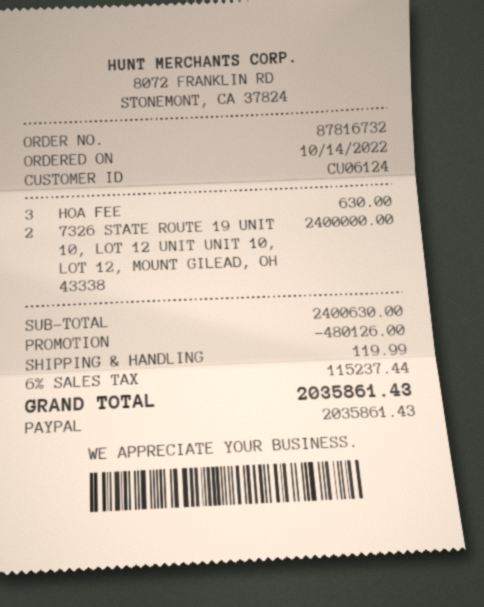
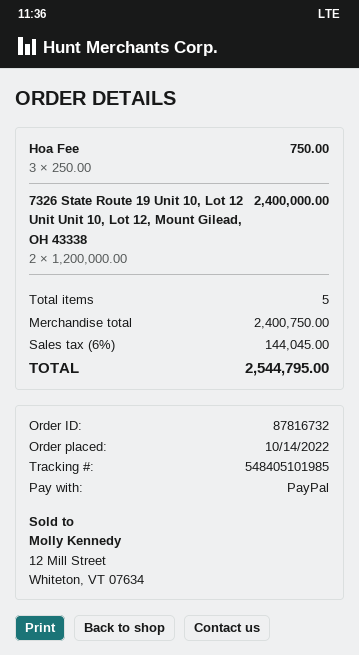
HOA FEE: 3 for 630.00 -> 3 for 750.00
subtotal: 2400630.00 -> 2400750.00
discount: 480126.00 -> none
shipping: 119.99 -> none
tax: 6% = 115237.44 -> 6% = 144045.00
total: 2035861.43 -> 2544795.00

